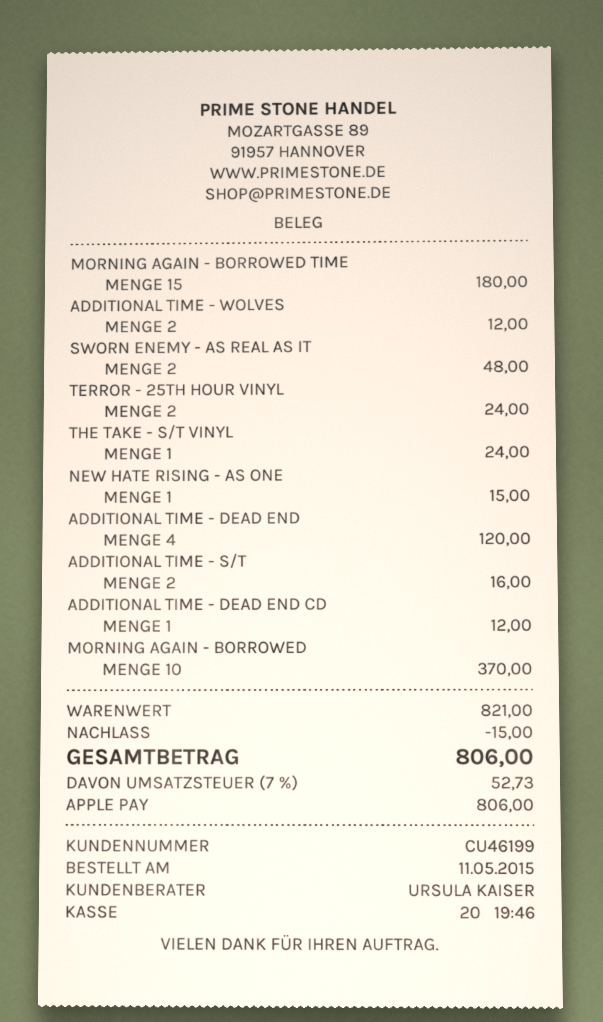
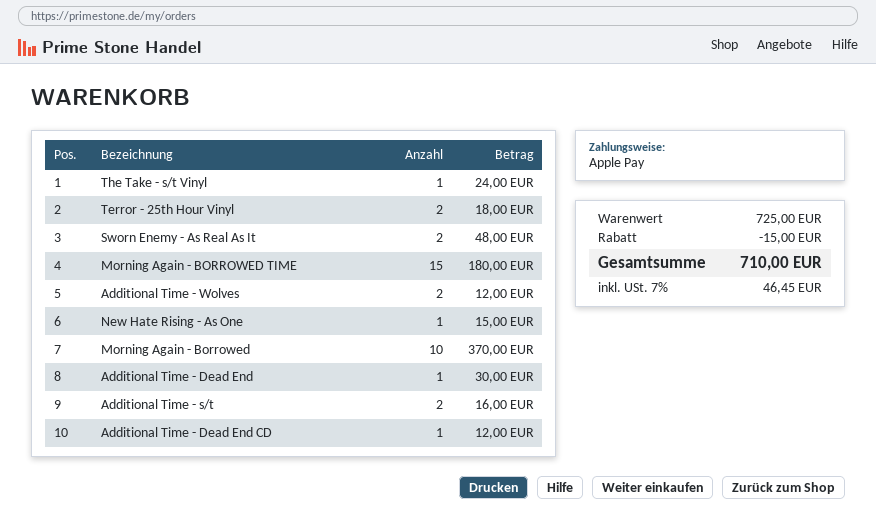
TERROR - 25TH HOUR VINYL: 2 for 24.00 -> 2 for 18.00
ADDITIONAL TIME - DEAD END: 4 for 120.00 -> 1 for 30.00
subtotal: 821.00 -> 725.00
tax: 7% = 52.73 -> 7% = 46.45
total: 806.00 -> 710.00

